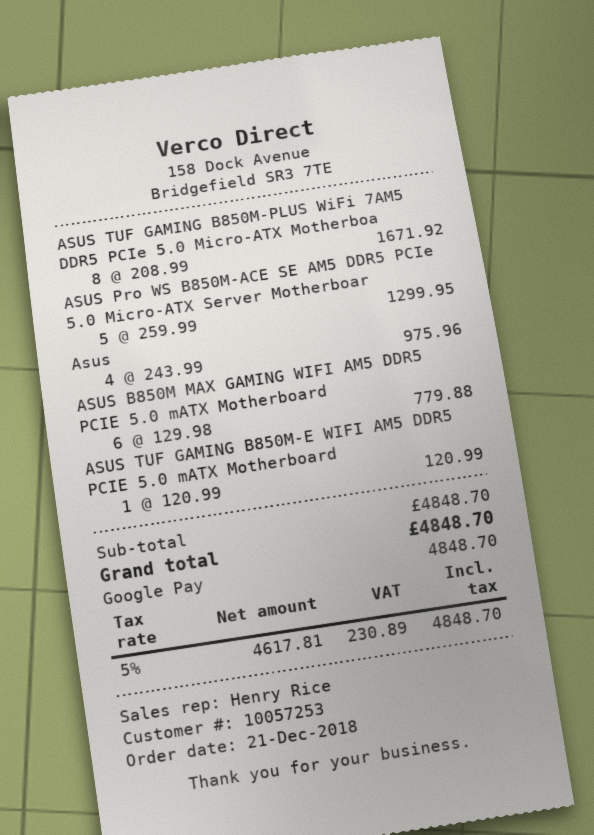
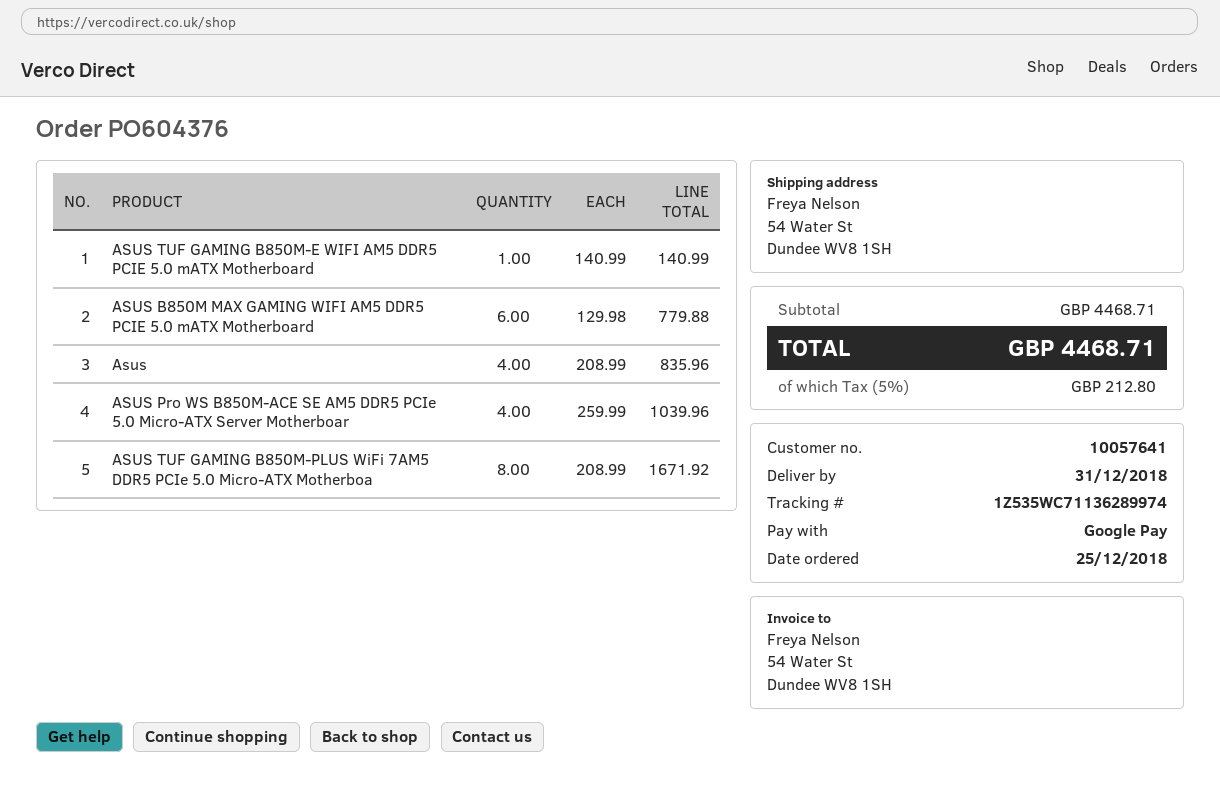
order date: 2018-12-21 -> 2018-12-25
customer number: 10057253 -> 10057641
ASUS Pro WS B850M-ACE SE AM5 DDR5 PCIe 5.0 Micro-ATX Server Motherboar: 5 x 259.99 = 1299.95 -> 4 x 259.99 = 1039.96
Asus: 4 x 243.99 = 975.96 -> 4 x 208.99 = 835.96
ASUS TUF GAMING B850M-E WIFI AM5 DDR5 PCIE 5.0 mATX Motherboard: 1 x 120.99 = 120.99 -> 1 x 140.99 = 140.99
subtotal: 4848.70 -> 4468.71
tax: 5% = 230.89 -> 5% = 212.80
total: 4848.70 -> 4468.71

